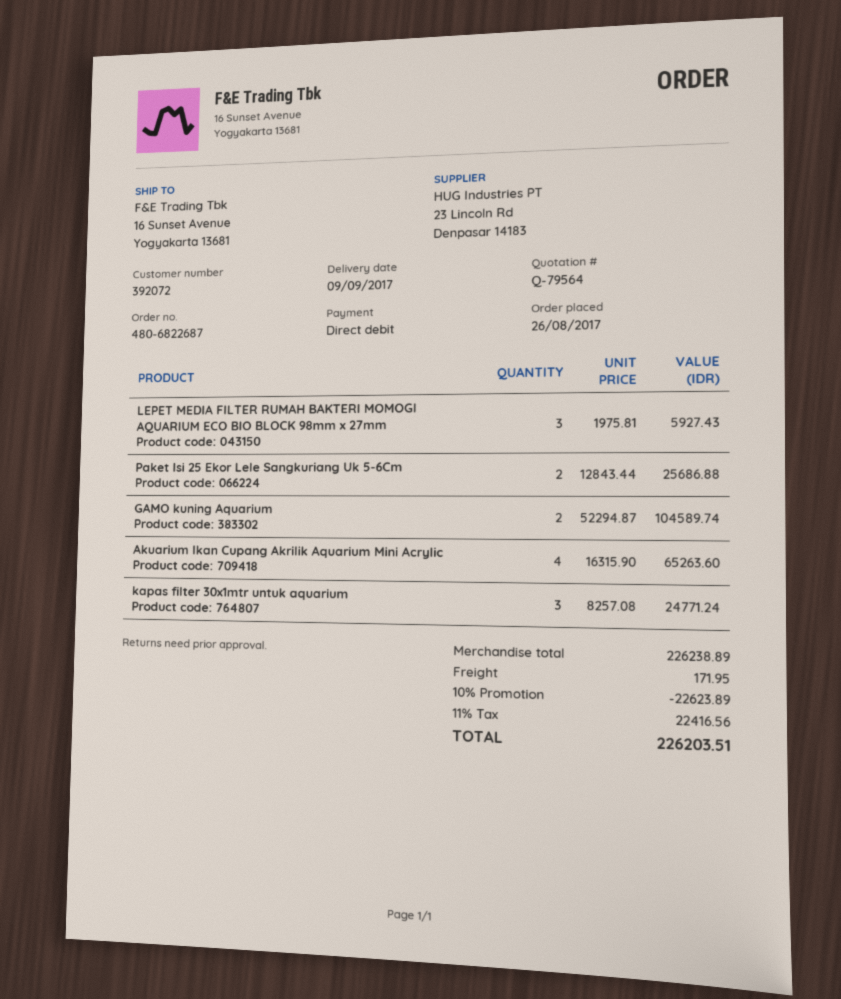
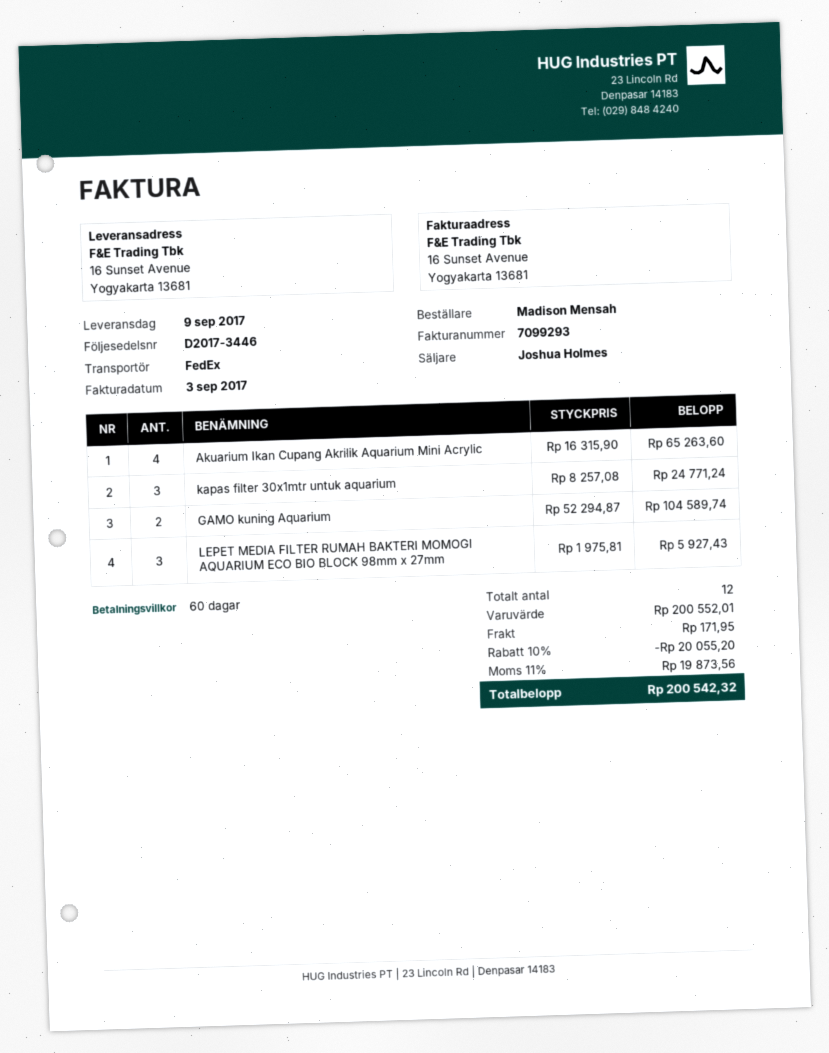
Paket Isi 25 Ekor Lele Sangkuriang Uk 5-6Cm: 2 x 12843.44 = 25686.88 -> none
subtotal: 226238.89 -> 200552.01
discount: 10% = 22623.89 -> 10% = 20055.20
tax: 11% = 22416.56 -> 11% = 19873.56
total: 226203.51 -> 200542.32

